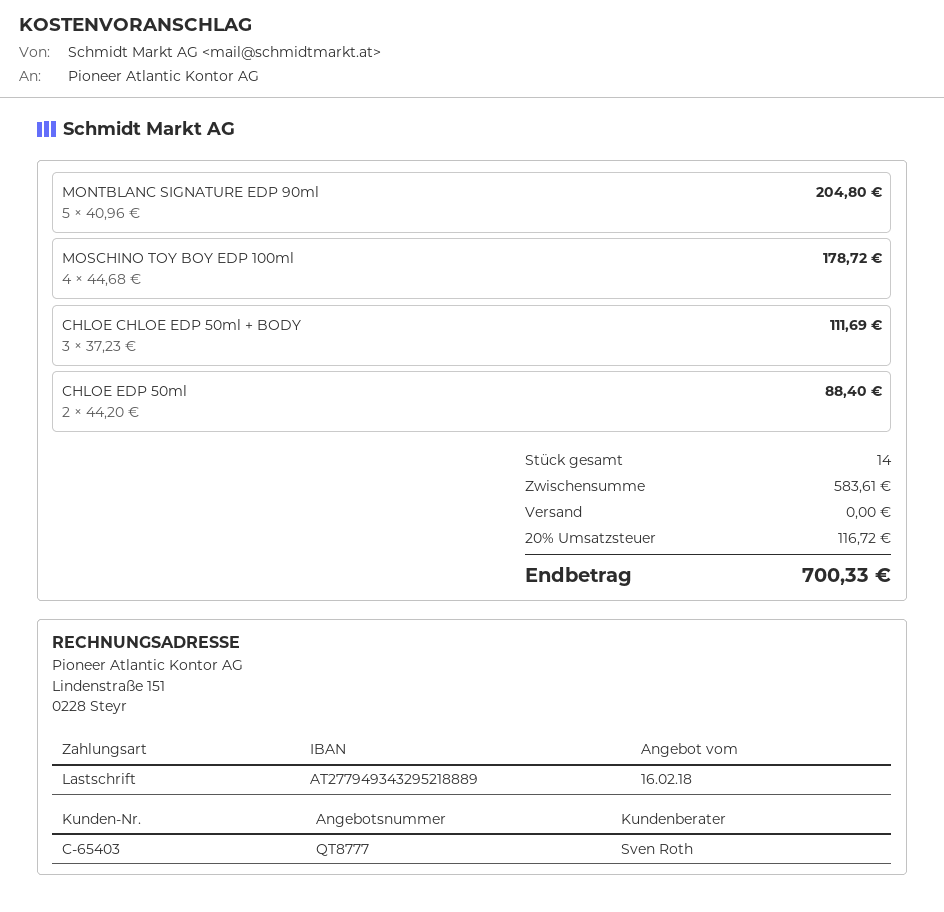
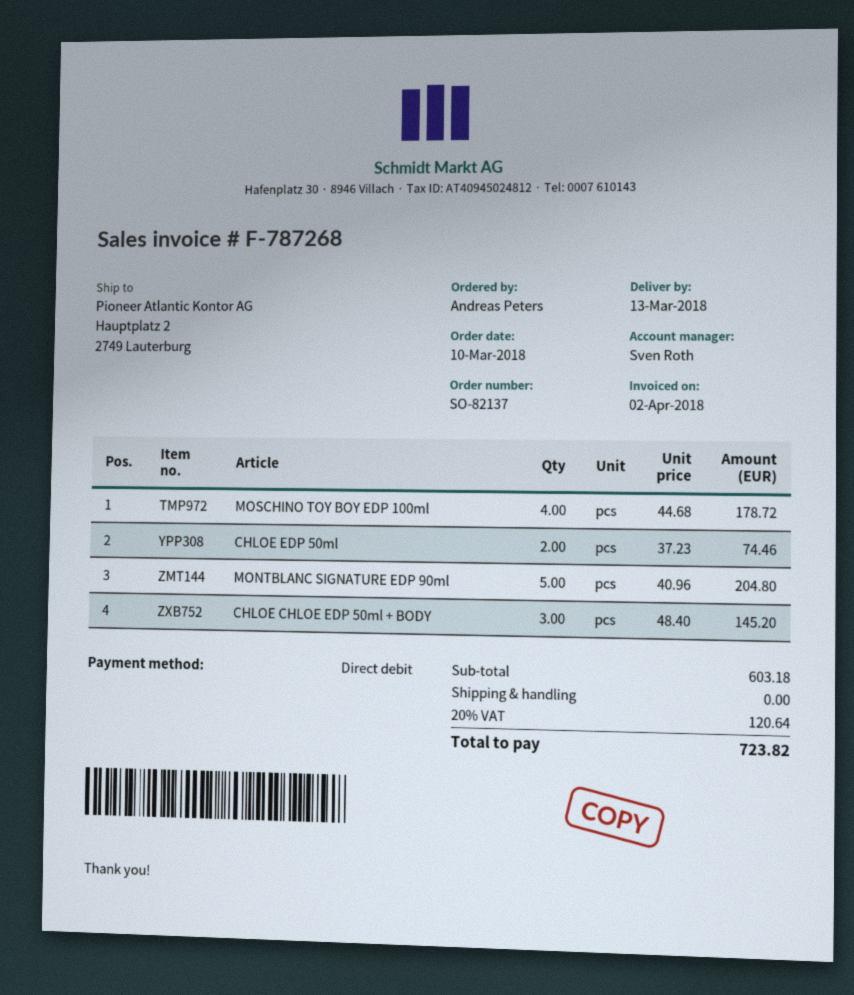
CHLOE CHLOE EDP 50ml + BODY: 3 x 37.23 = 111.69 -> 3 x 48.40 = 145.20
CHLOE EDP 50ml: 2 x 44.20 = 88.40 -> 2 x 37.23 = 74.46
subtotal: 583.61 -> 603.18
tax: 20% = 116.72 -> 20% = 120.64
total: 700.33 -> 723.82

